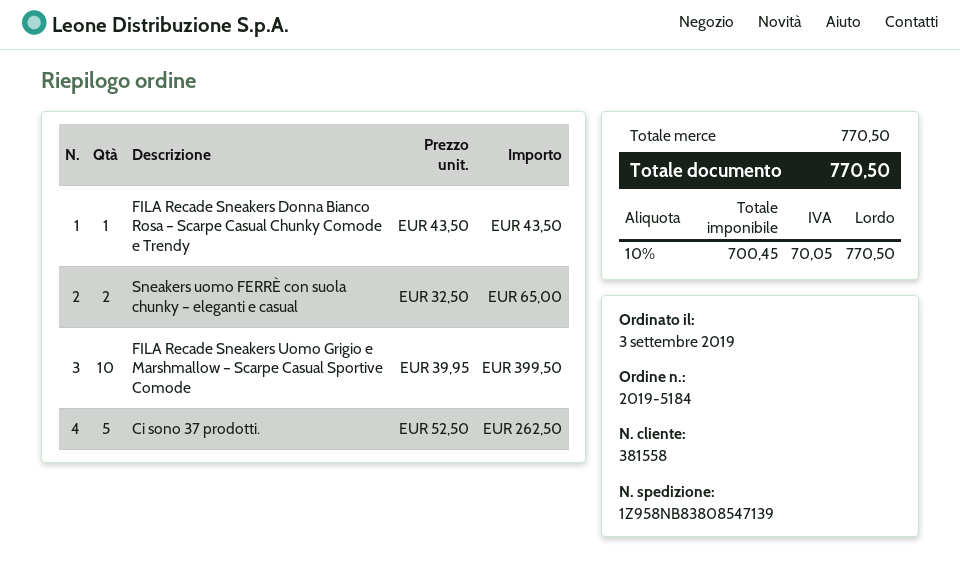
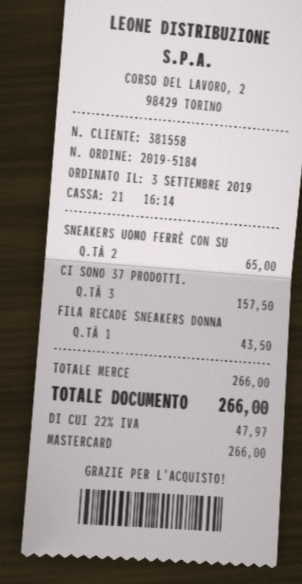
FILA Recade Sneakers Uomo Grigio e Marshmallow – Scarpe Casual Sportive Comode: 10 for 399.50 -> none
Ci sono 37 prodotti.: 5 for 262.50 -> 3 for 157.50
subtotal: 770.50 -> 266.00
tax: 10% = 70.05 -> 22% = 47.97
total: 770.50 -> 266.00

